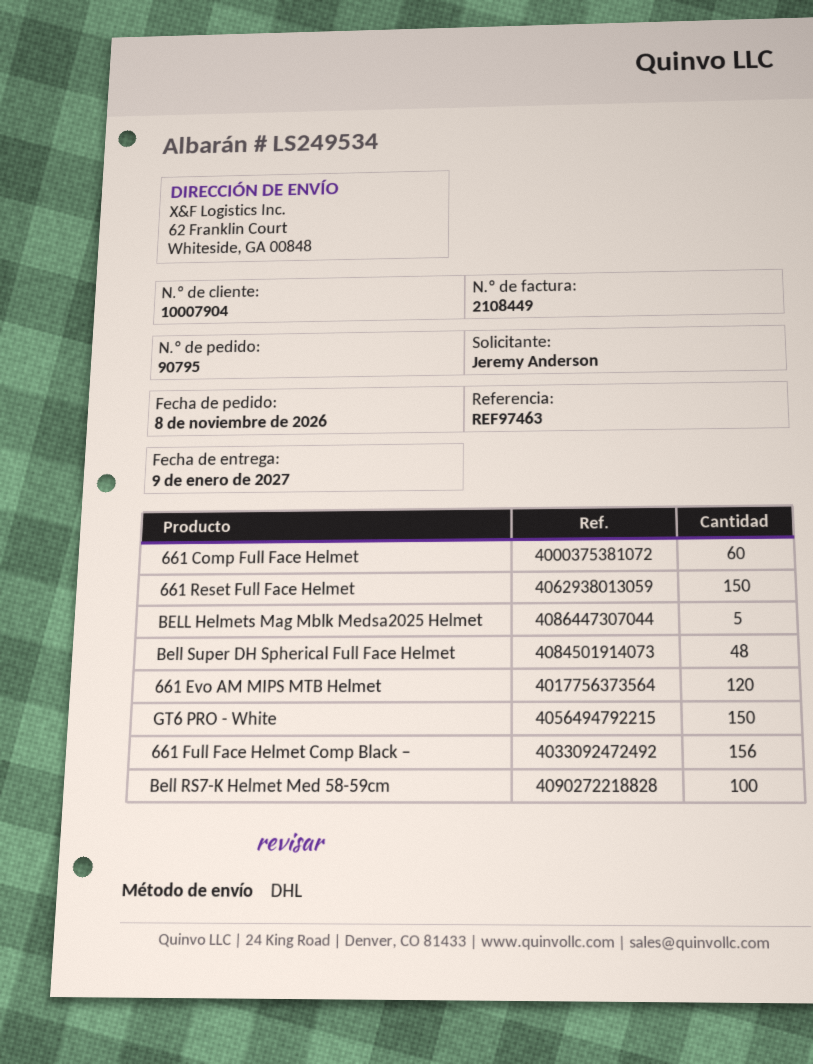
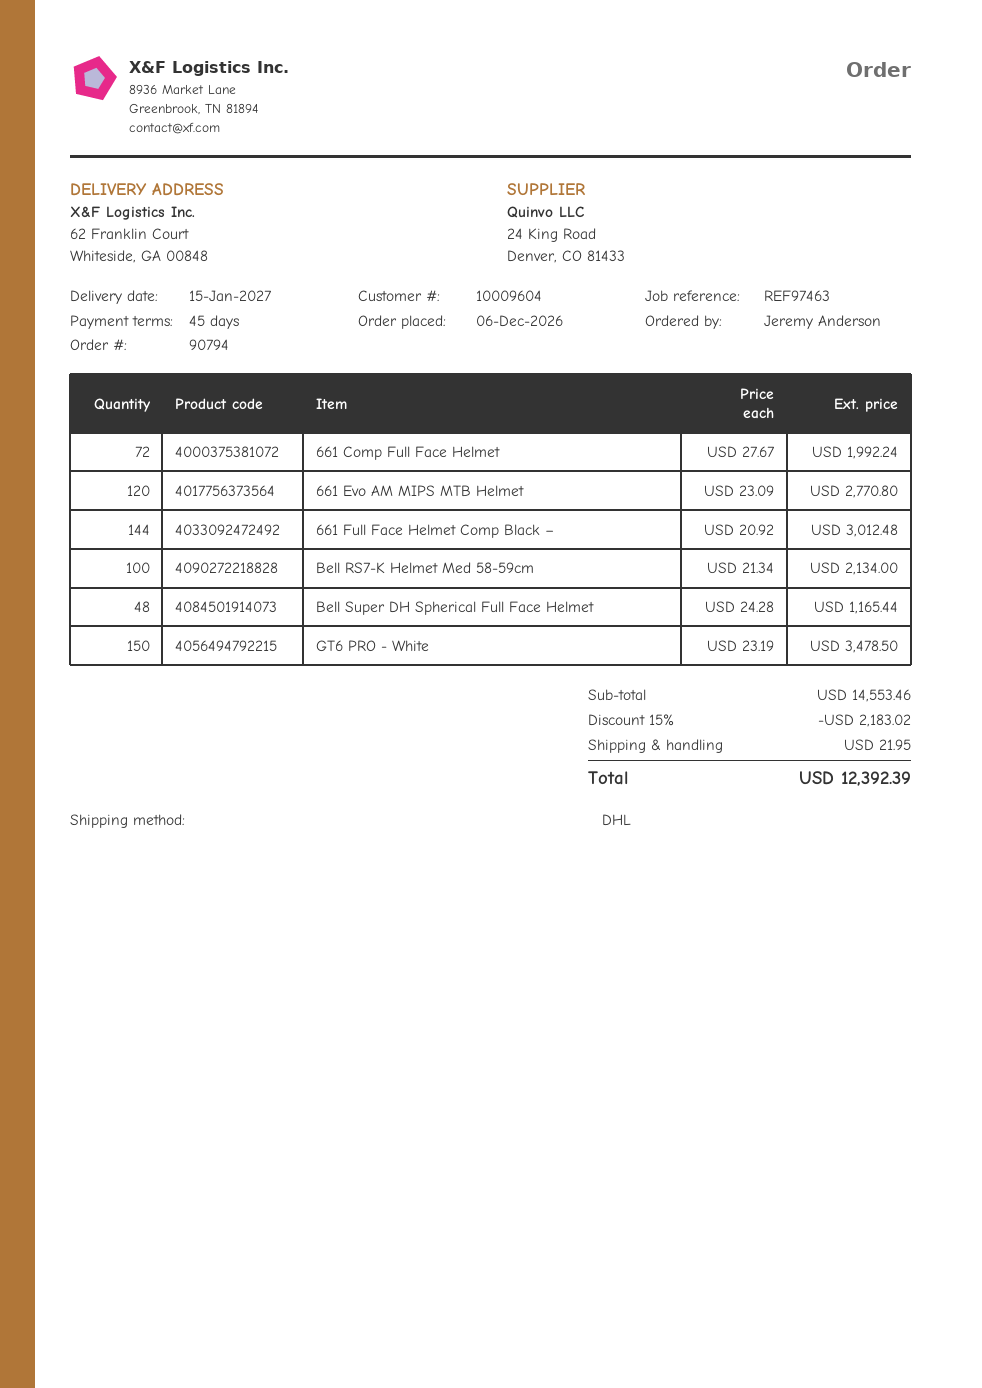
order number: 90795 -> 90794
order date: 2026-11-08 -> 2026-12-06
delivery date: 2027-01-09 -> 2027-01-15
customer number: 10007904 -> 10009604
661 Comp Full Face Helmet: 60 -> 72
661 Reset Full Face Helmet: 150 -> none
BELL Helmets Mag Mblk Medsa2025 Helmet: 5 -> none
661 Full Face Helmet Comp Black –: 156 -> 144

